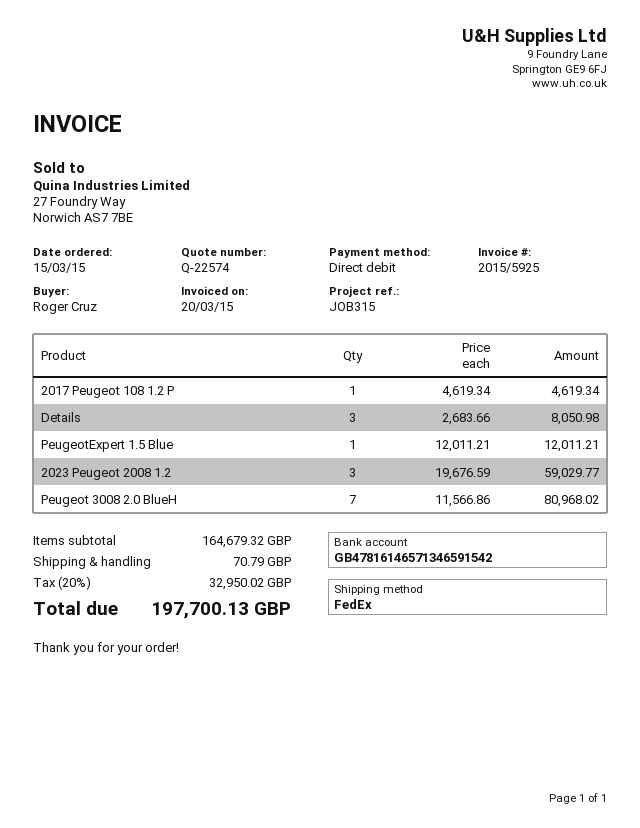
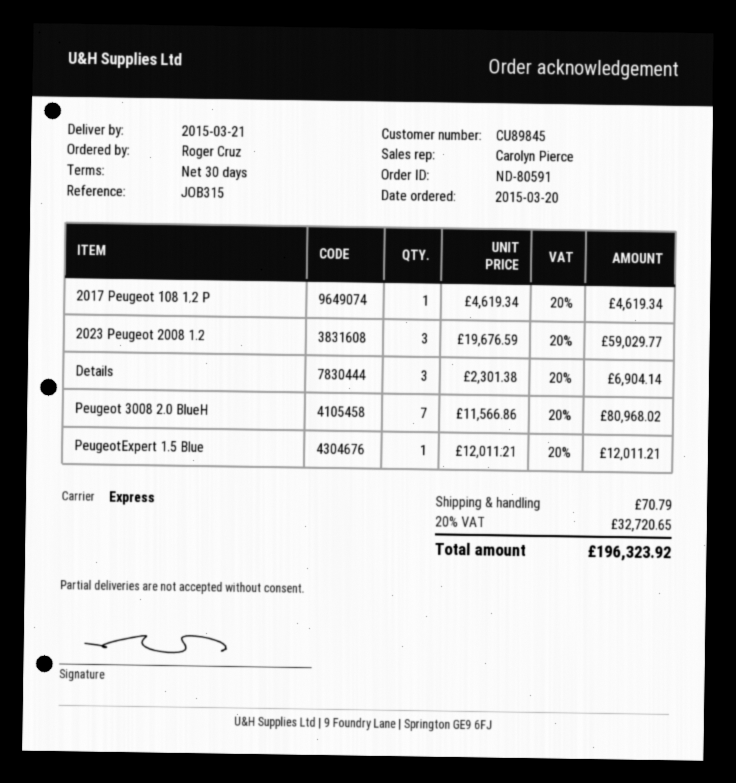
order date: 2015-03-15 -> 2015-03-20
shipping method: FedEx -> express
Details: 3 x 2683.66 = 8050.98 -> 3 x 2301.38 = 6904.14
tax: 20% = 32950.02 -> 20% = 32720.65
total: 197700.13 -> 196323.92

